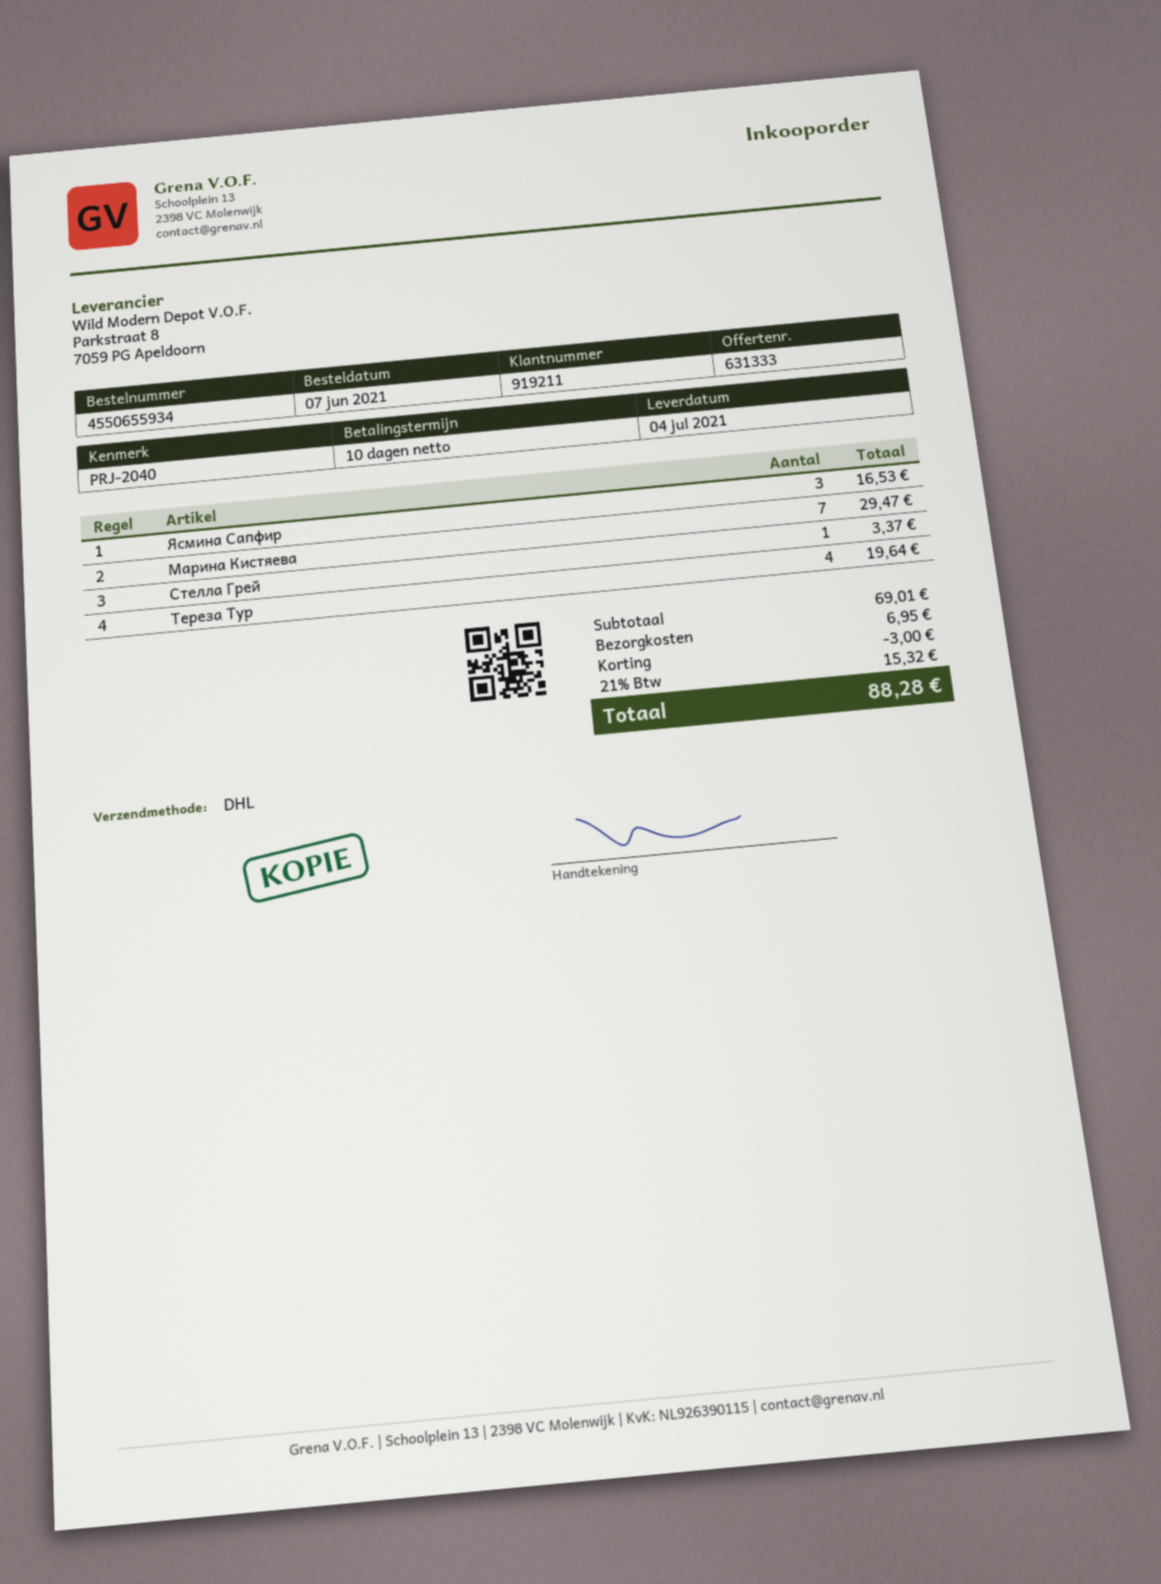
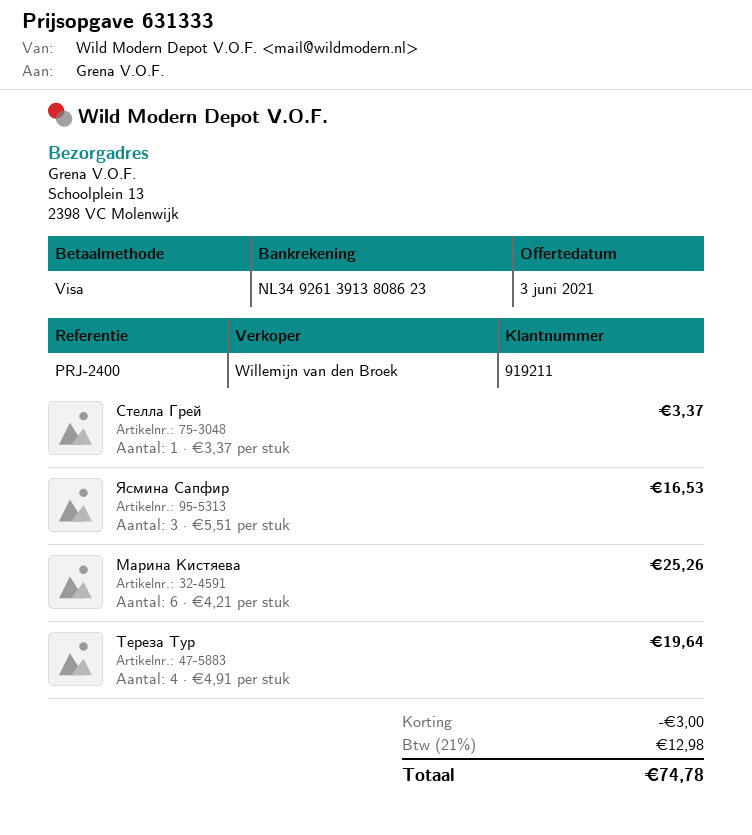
reference: PRJ-2040 -> PRJ-2400
Марина Кистяева: 7 for 29.47 -> 6 for 25.26
shipping: 6.95 -> none
tax: 21% = 15.32 -> 21% = 12.98
total: 88.28 -> 74.78

